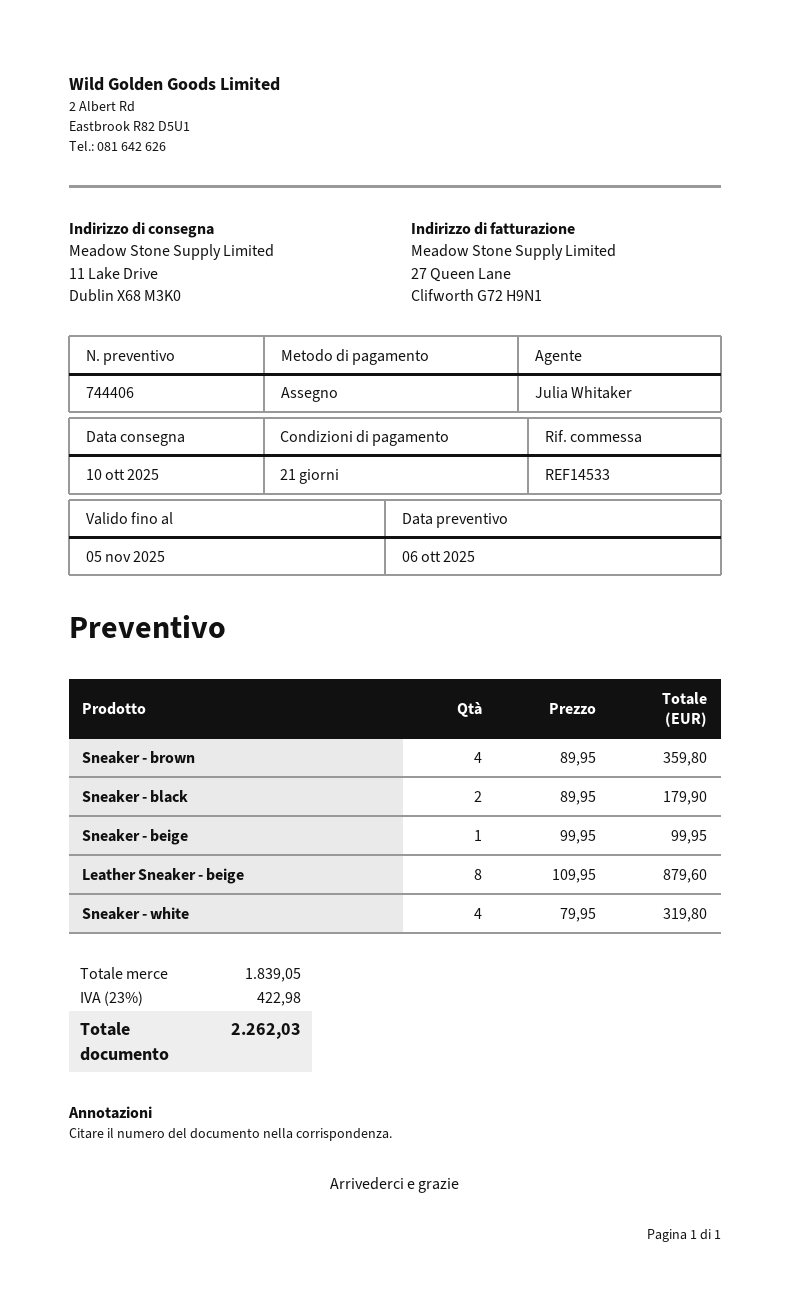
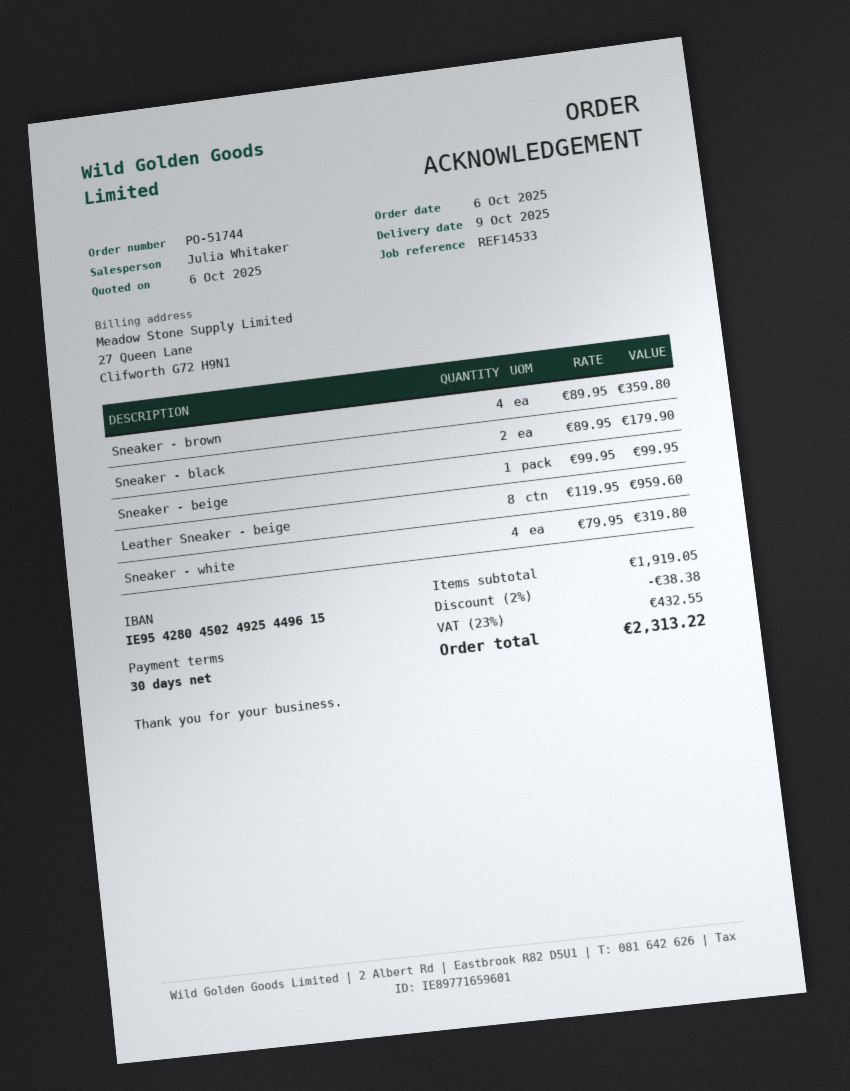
delivery date: 2025-10-10 -> 2025-10-09
payment terms: 21 days -> 30 days
Leather Sneaker - beige: 8 x 109.95 = 879.60 -> 8 x 119.95 = 959.60
subtotal: 1839.05 -> 1919.05
discount: none -> 2% = 38.38
tax: 23% = 422.98 -> 23% = 432.55
total: 2262.03 -> 2313.22

